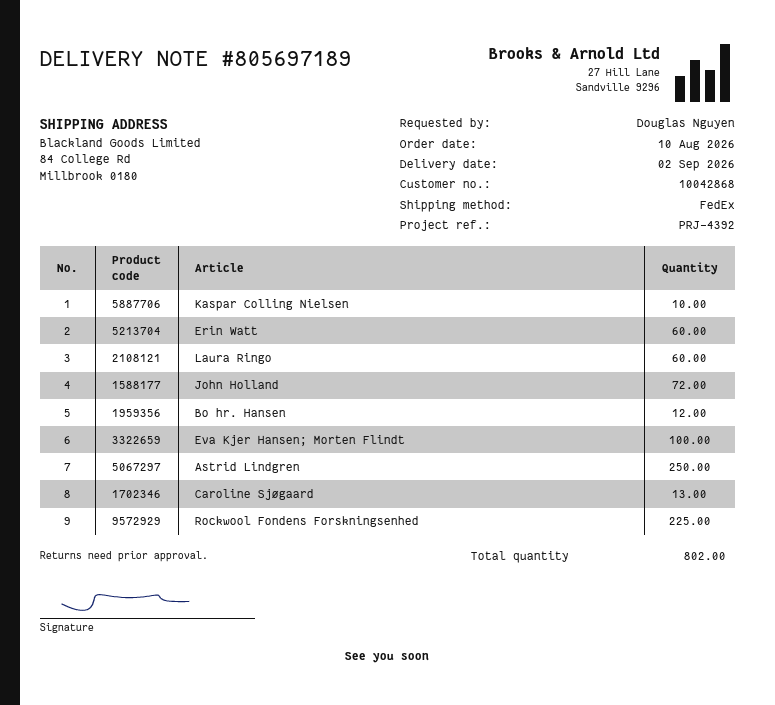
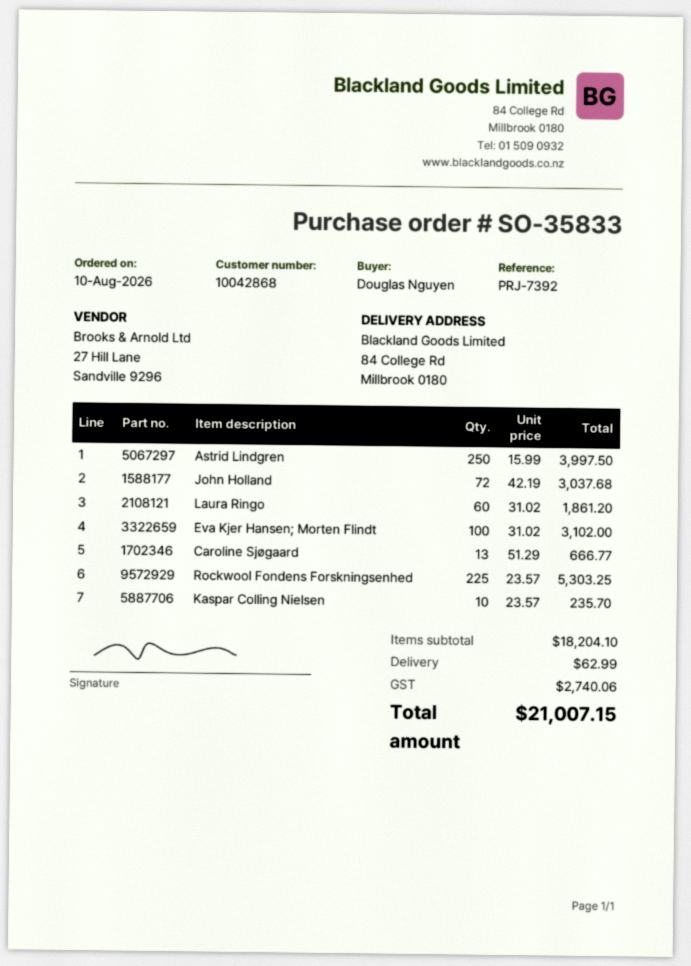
reference: PRJ-4392 -> PRJ-7392
Erin Watt: 60 -> none
Bo hr. Hansen: 12 -> none

